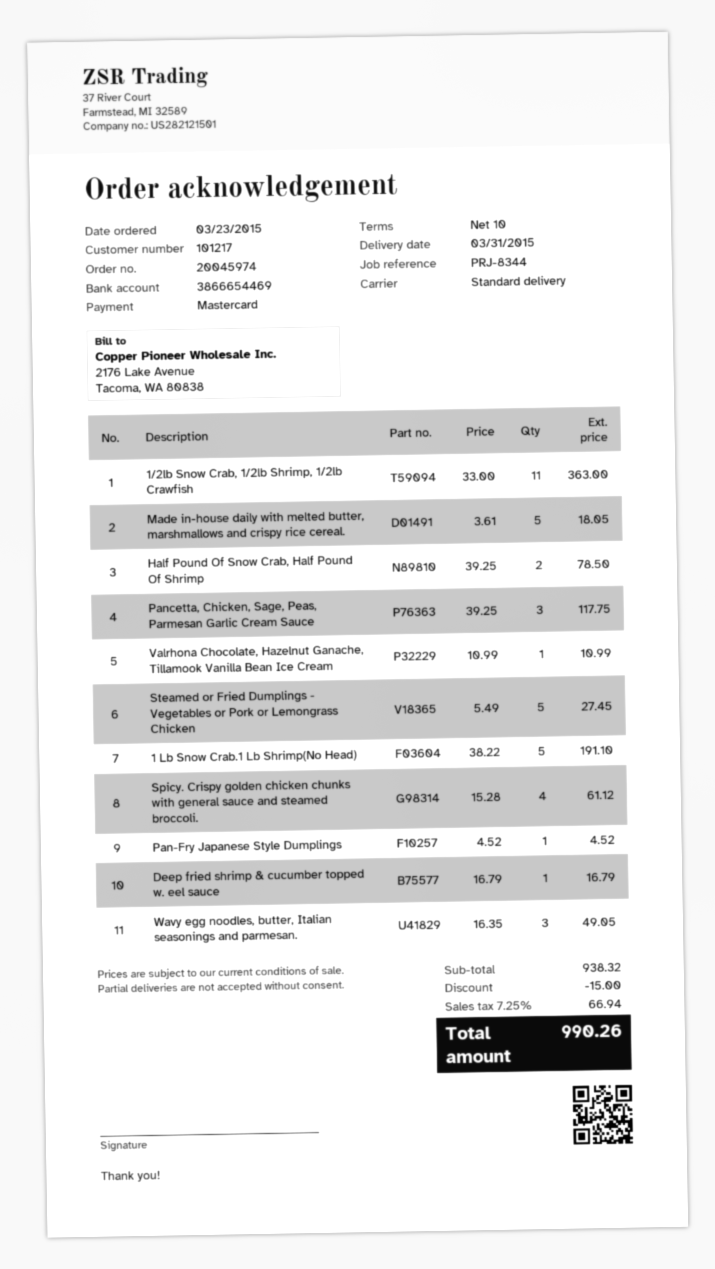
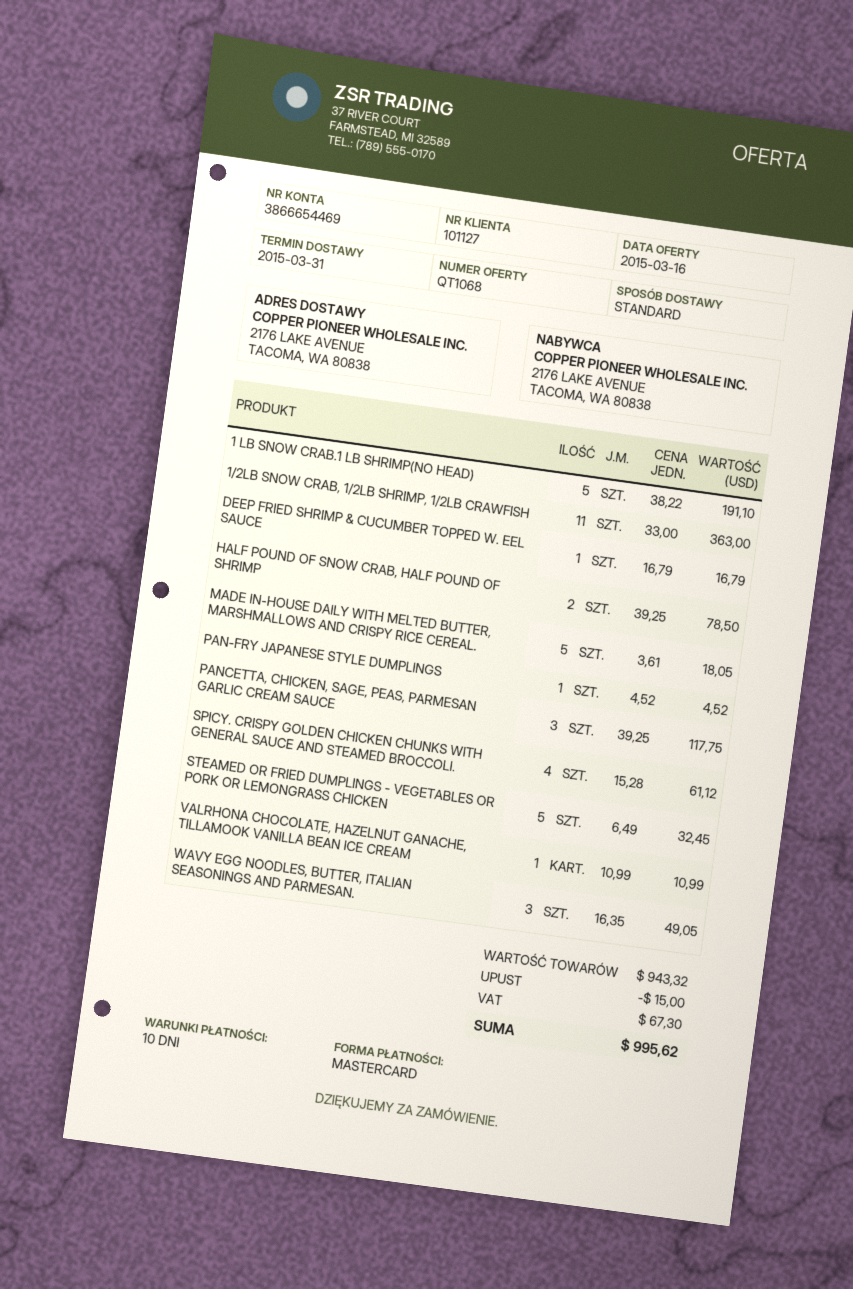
customer number: 101217 -> 101127
Steamed or Fried Dumplings - Vegetables or Pork or Lemongrass Chicken: 5 x 5.49 = 27.45 -> 5 x 6.49 = 32.45
subtotal: 938.32 -> 943.32
tax: 66.94 -> 67.30
total: 990.26 -> 995.62

